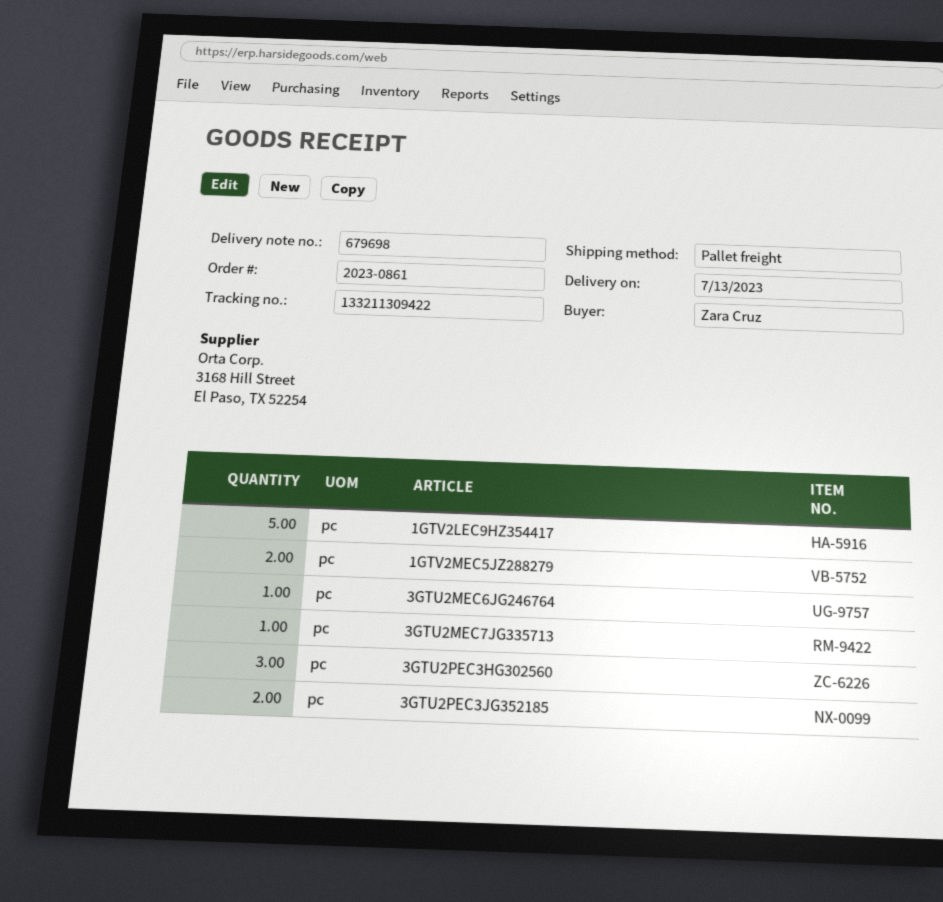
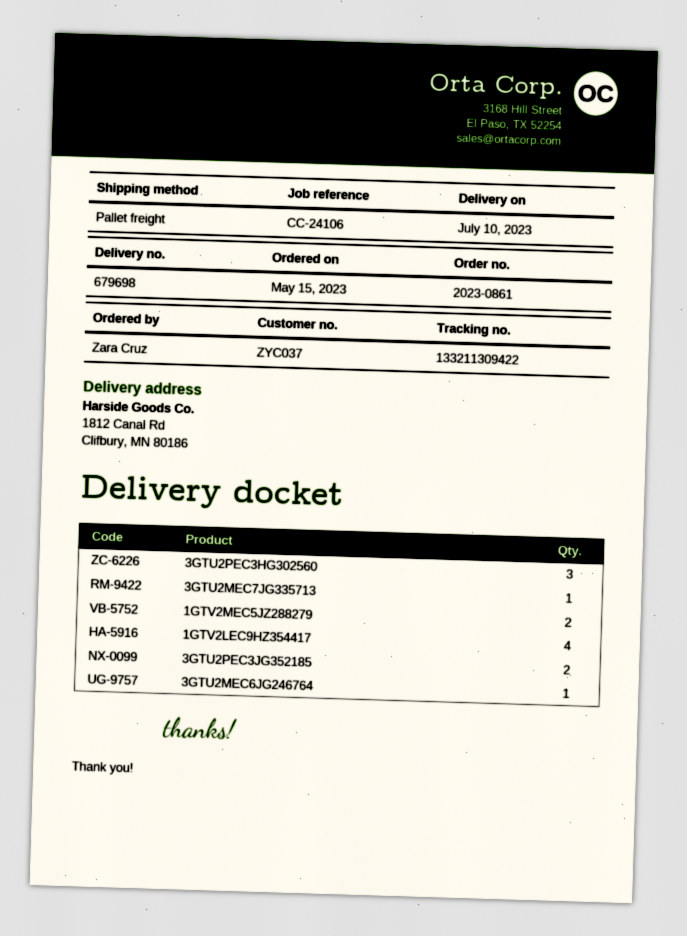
delivery date: 2023-07-13 -> 2023-07-10
1GTV2LEC9HZ354417: 5 -> 4

